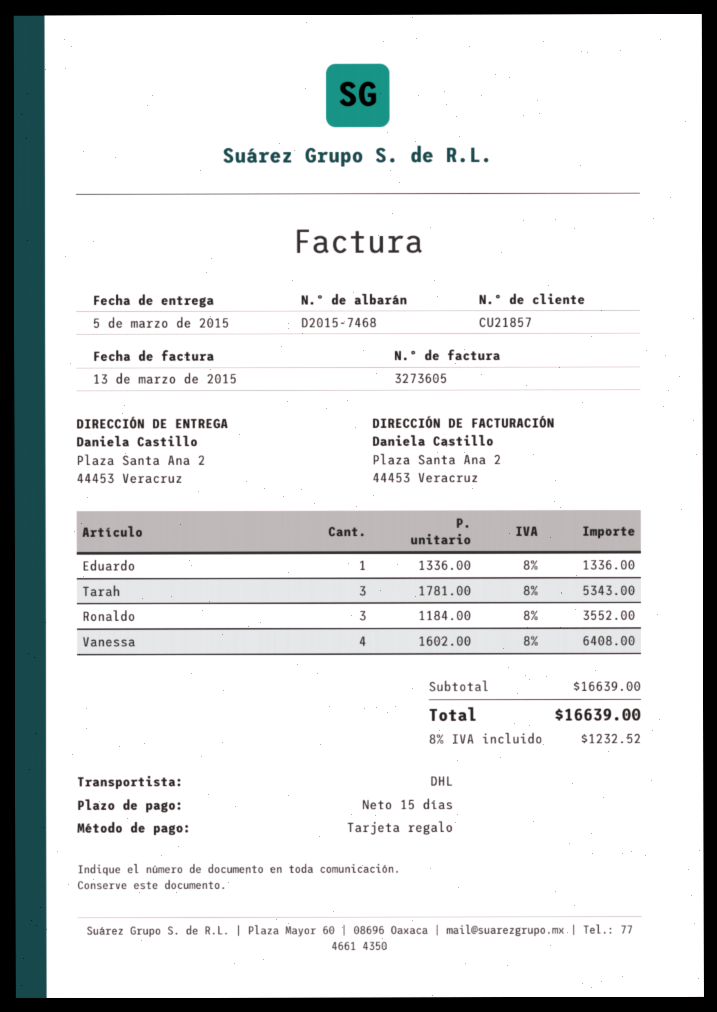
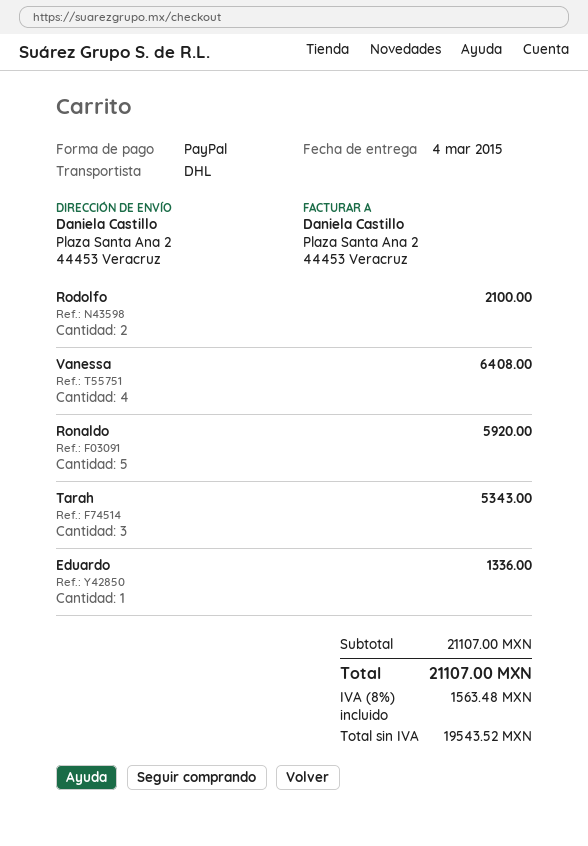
delivery date: 2015-03-05 -> 2015-03-04
payment method: gift card -> PayPal
Ronaldo: 3 for 3552.00 -> 5 for 5920.00
Rodolfo: none -> 2 for 2100.00
subtotal: 16639.00 -> 21107.00
tax: 8% = 1232.52 -> 8% = 1563.48
total: 16639.00 -> 21107.00

